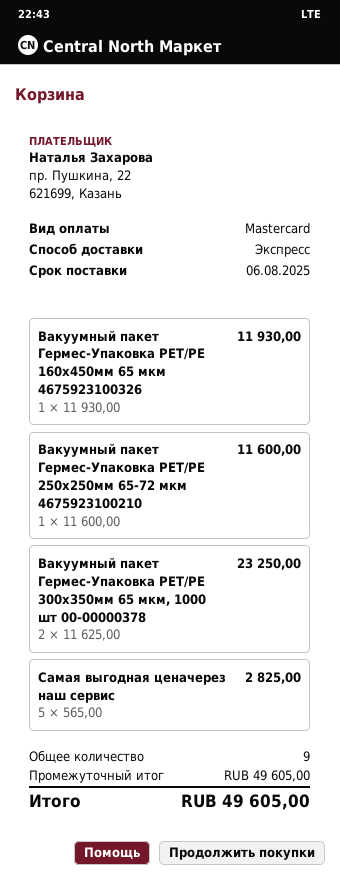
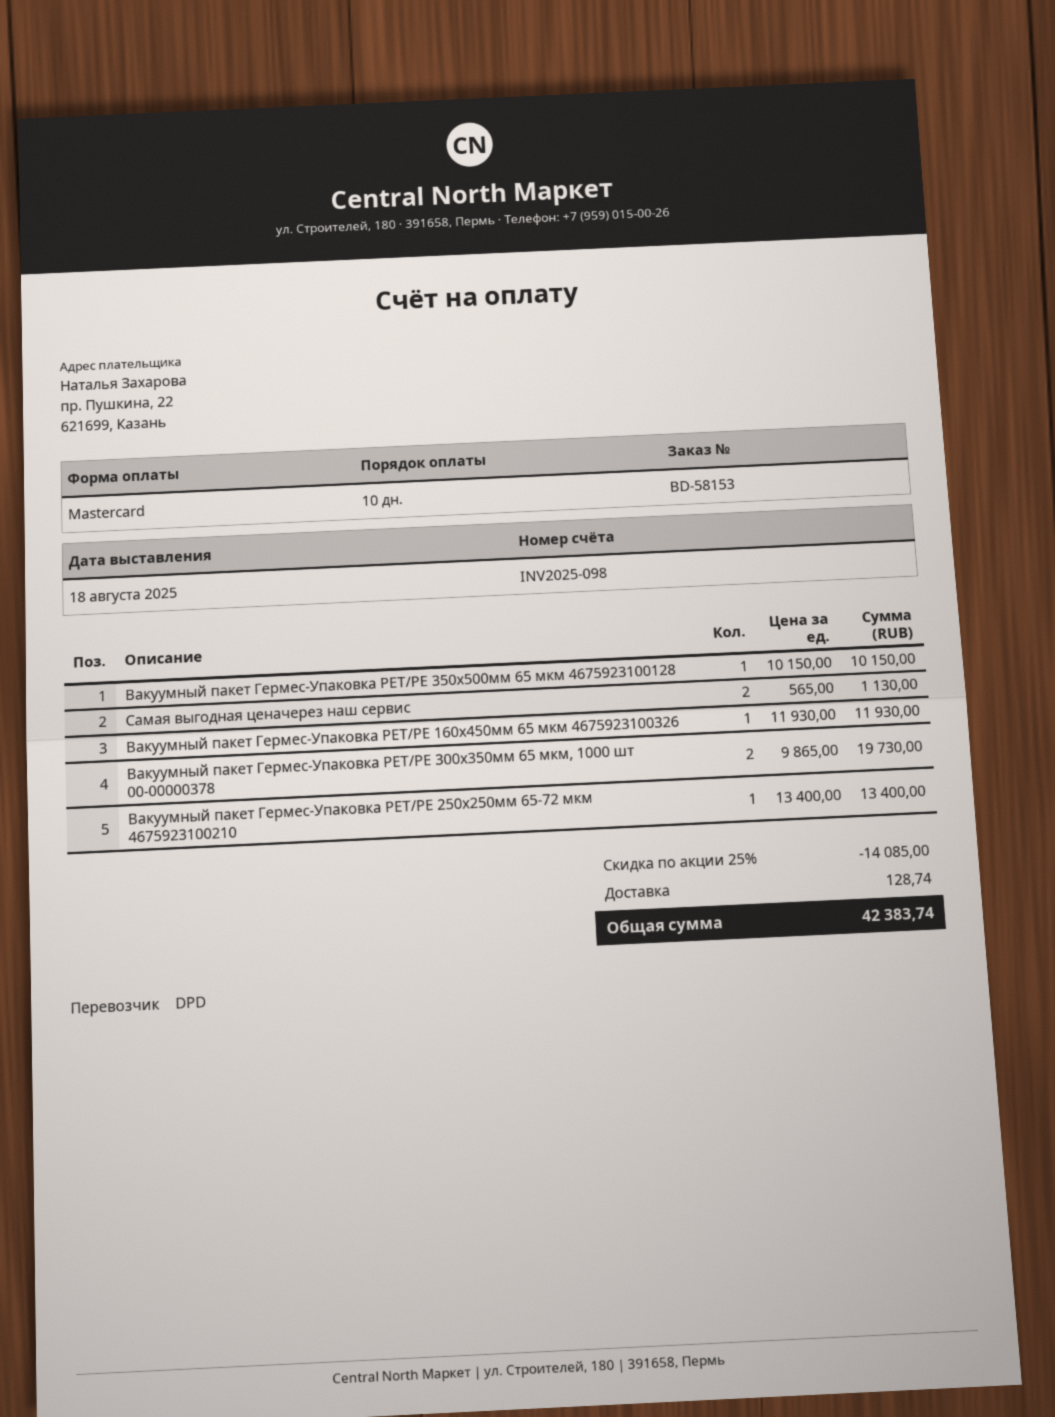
shipping method: express -> DPD
Вакуумный пакет Гермес-Упаковка РЕТ/РЕ 250x250мм 65-72 мкм 4675923100210: 1 x 11600.00 = 11600.00 -> 1 x 13400.00 = 13400.00
Вакуумный пакет Гермес-Упаковка PET/PE 300x350мм 65 мкм, 1000 шт 00-00000378: 2 x 11625.00 = 23250.00 -> 2 x 9865.00 = 19730.00
Самая выгодная ценачерез наш сервис: 5 x 565.00 = 2825.00 -> 2 x 565.00 = 1130.00
Вакуумный пакет Гермес-Упаковка РЕТ/РЕ 350x500мм 65 мкм 4675923100128: none -> 1 x 10150.00 = 10150.00
discount: none -> 25% = 14085.00
shipping: none -> 128.74
total: 49605.00 -> 42383.74

